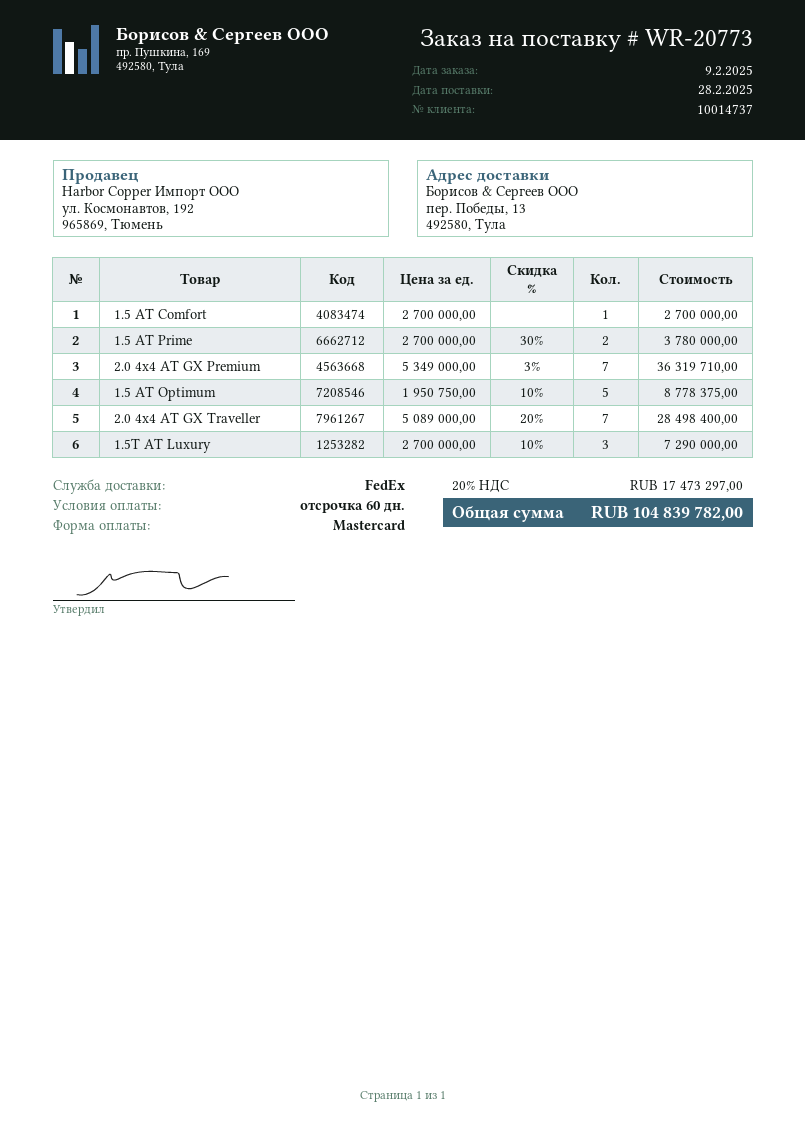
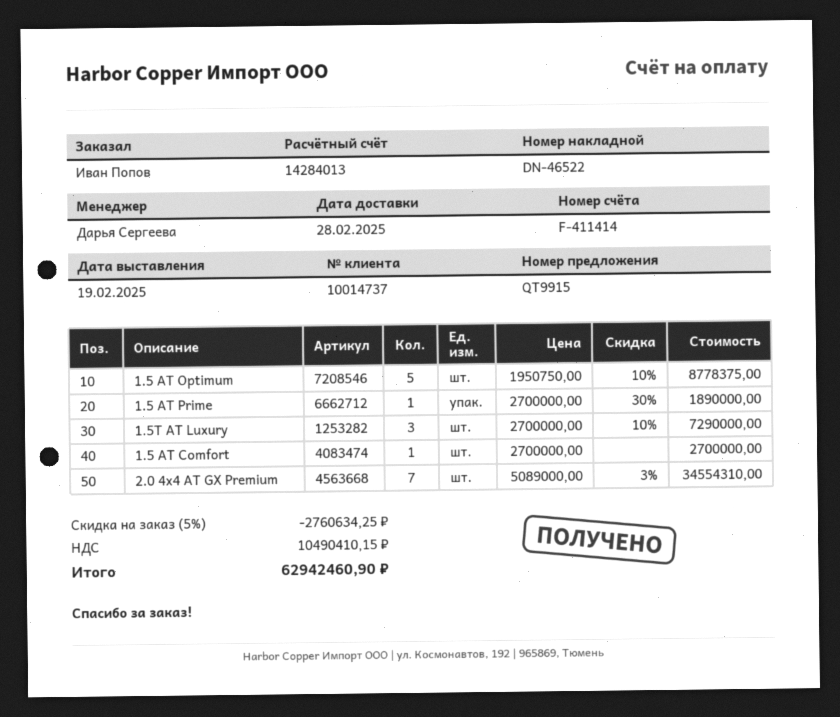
1.5 AT Prime: 2 x 2700000.00 - 30% = 3780000.00 -> 1 x 2700000.00 - 30% = 1890000.00
2.0 4x4 AT GX Premium: 7 x 5349000.00 - 3% = 36319710.00 -> 7 x 5089000.00 - 3% = 34554310.00
2.0 4x4 AT GX Traveller: 7 x 5089000.00 - 20% = 28498400.00 -> none
discount: none -> 5% = 2760634.25
tax: 17473297.00 -> 10490410.15
total: 104839782.00 -> 62942460.90

